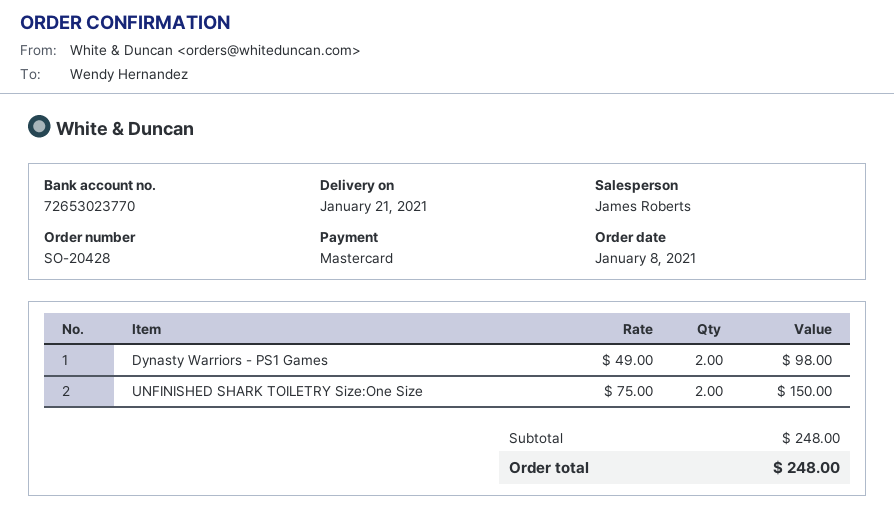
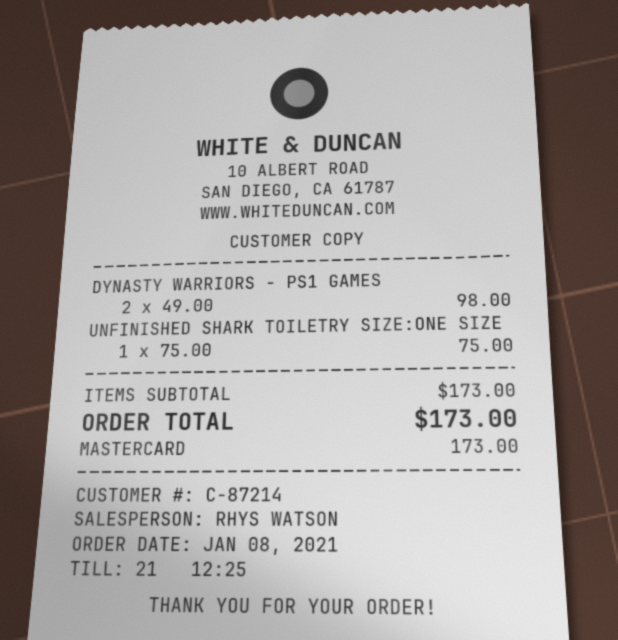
sales rep: James Roberts -> RHYS WATSON
UNFINISHED SHARK TOILETRY Size:One Size: 2 x 75.00 = 150.00 -> 1 x 75.00 = 75.00
subtotal: 248.00 -> 173.00
total: 248.00 -> 173.00

